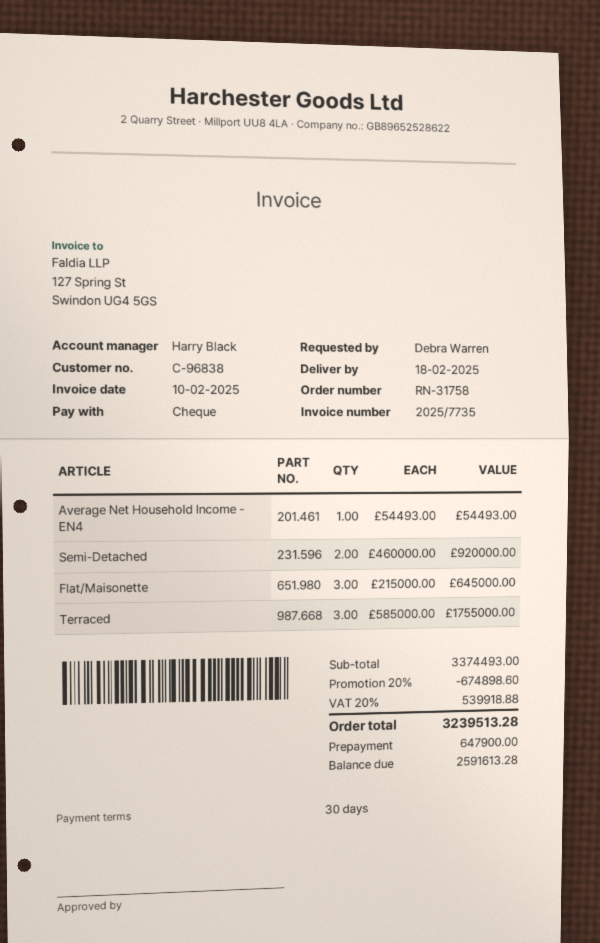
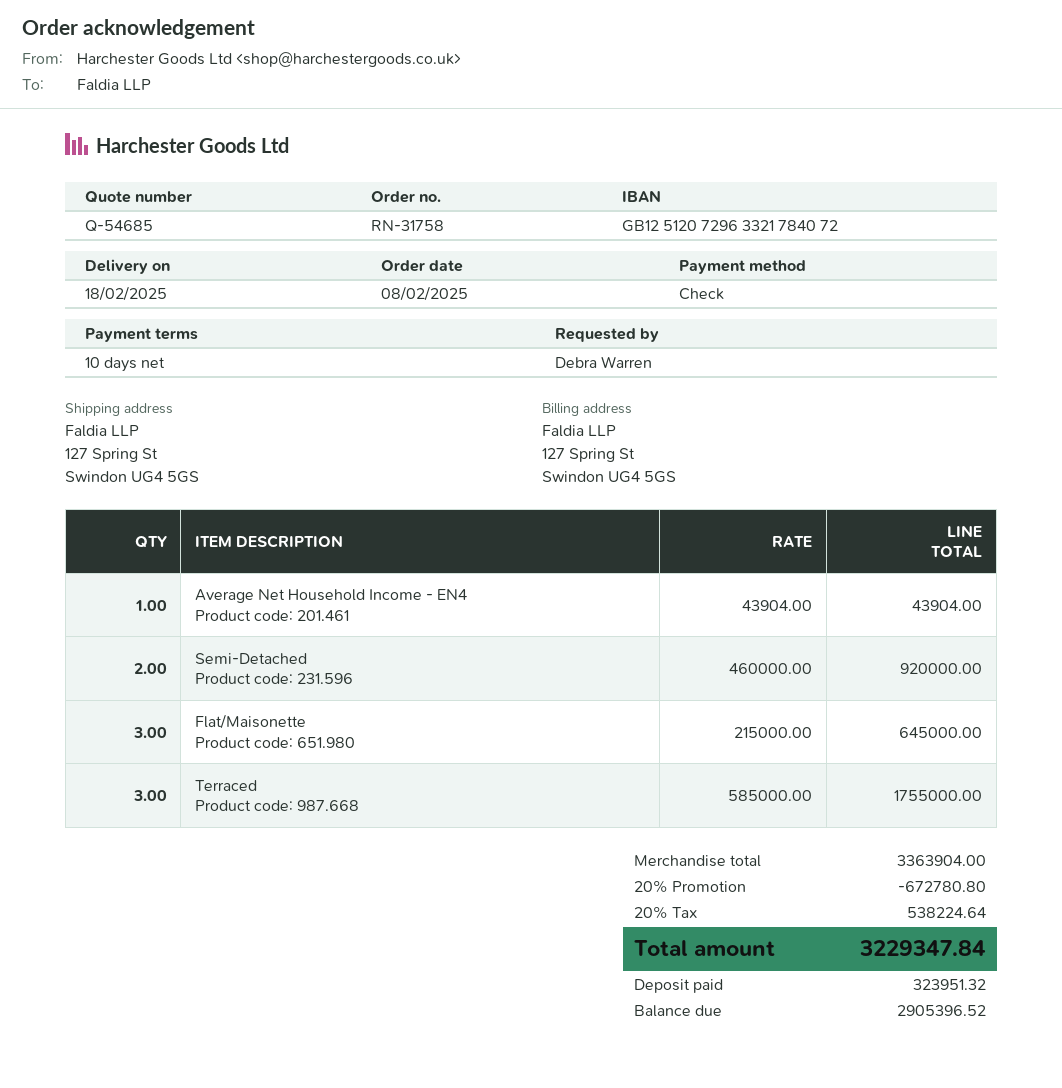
payment terms: 30 days -> 10 days
Average Net Household Income - EN4: 1 x 54493.00 = 54493.00 -> 1 x 43904.00 = 43904.00
subtotal: 3374493.00 -> 3363904.00
discount: 20% = 674898.60 -> 20% = 672780.80
tax: 20% = 539918.88 -> 20% = 538224.64
total: 3239513.28 -> 3229347.84
deposit: 647900.00 -> 323951.32
balance: 2591613.28 -> 2905396.52

